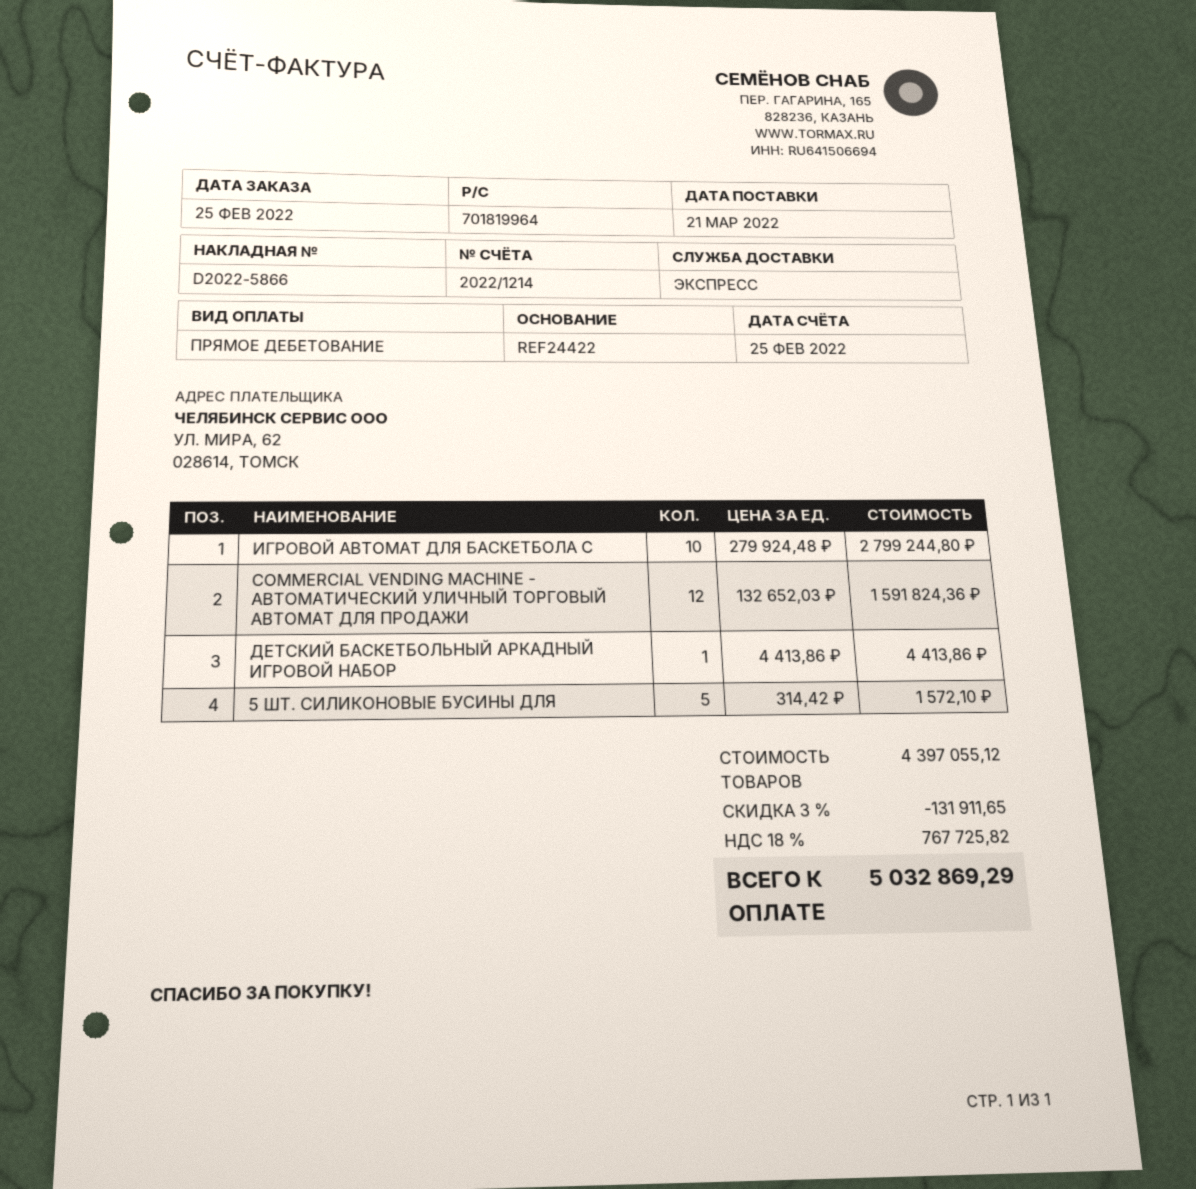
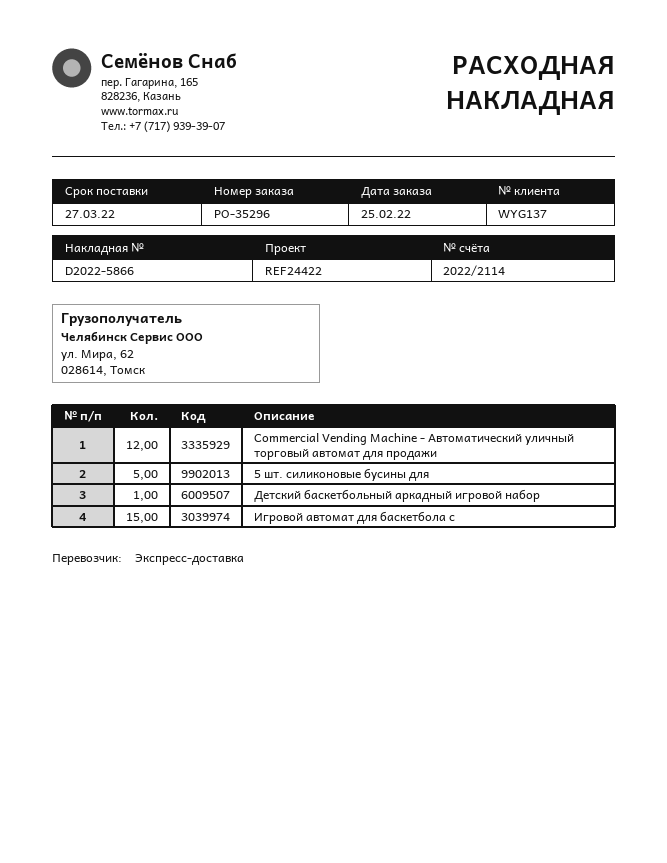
delivery date: 2022-03-21 -> 2022-03-27
invoice number: 2022/1214 -> 2022/2114
ИГРОВОЙ АВТОМАТ ДЛЯ БАСКЕТБОЛА С: 10 -> 15

